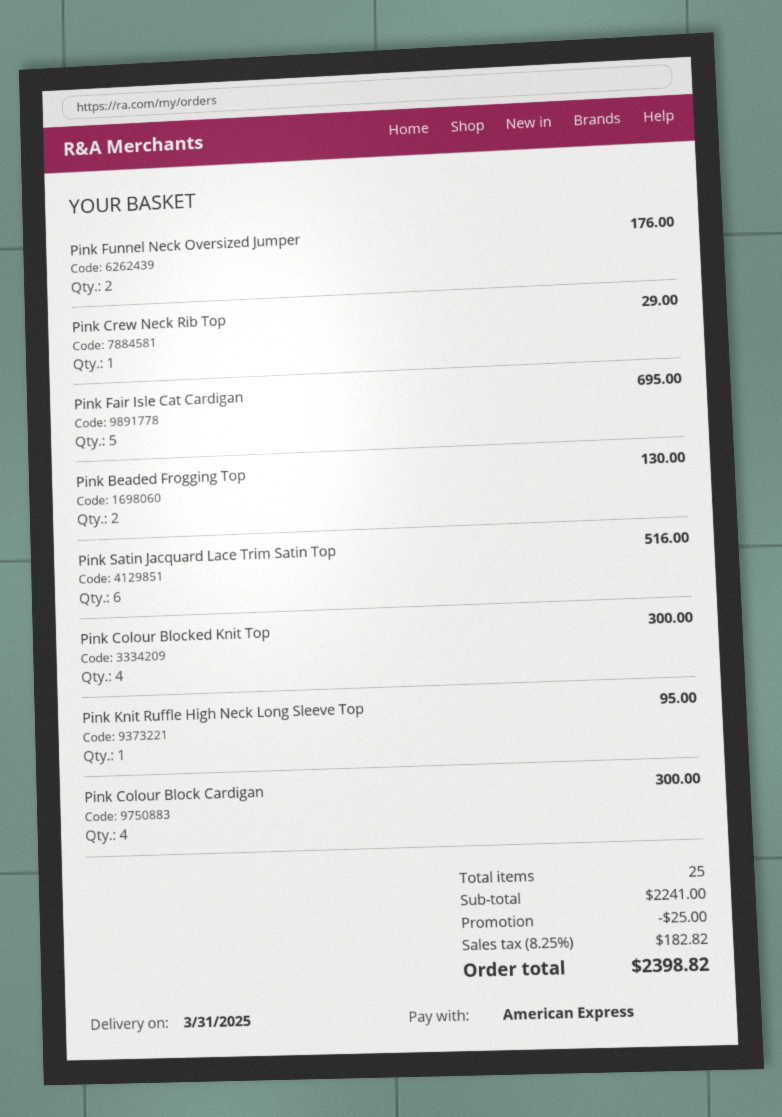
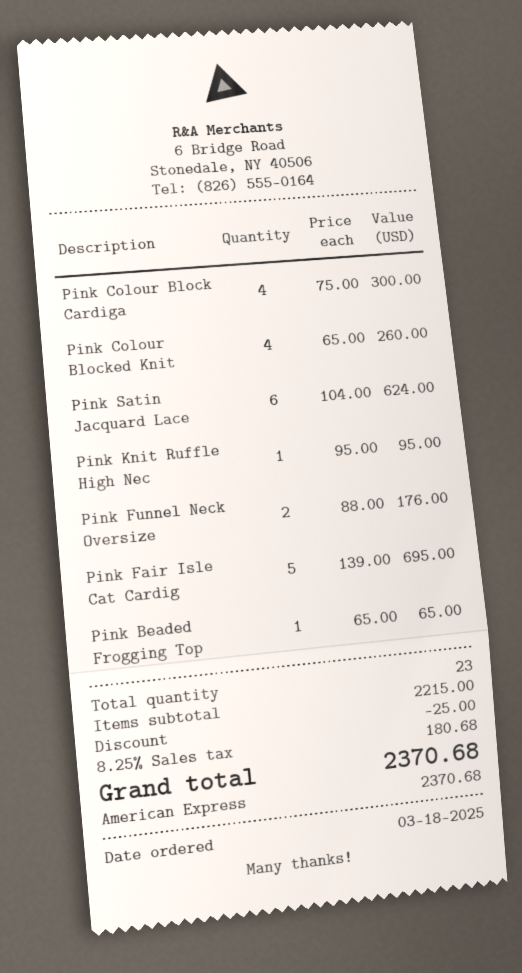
Pink Crew Neck Rib Top: 1 for 29.00 -> none
Pink Beaded Frogging Top: 2 for 130.00 -> 1 for 65.00
Pink Satin Jacquard Lace Trim Satin Top: 6 for 516.00 -> 6 for 624.00
Pink Colour Blocked Knit Top: 4 for 300.00 -> 4 for 260.00
total quantity: 25 -> 23
subtotal: 2241.00 -> 2215.00
tax: 8.25% = 182.82 -> 8.25% = 180.68
total: 2398.82 -> 2370.68

